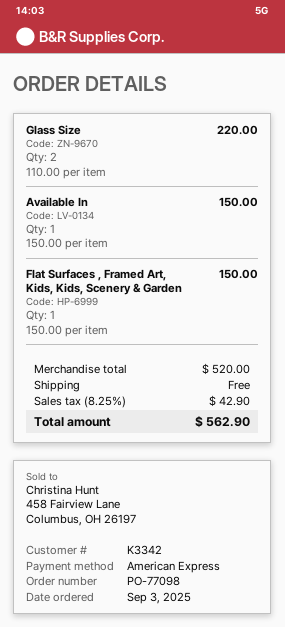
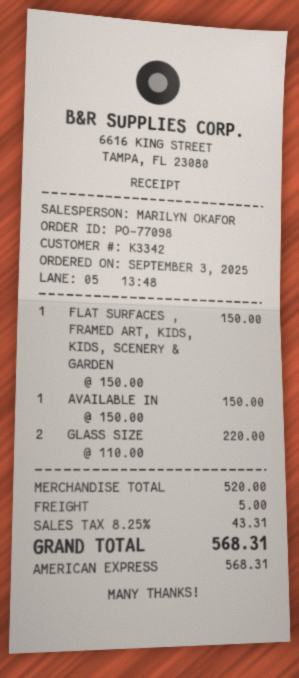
shipping: 0.00 -> 5.00
tax: 8.25% = 42.90 -> 8.25% = 43.31
total: 562.90 -> 568.31

